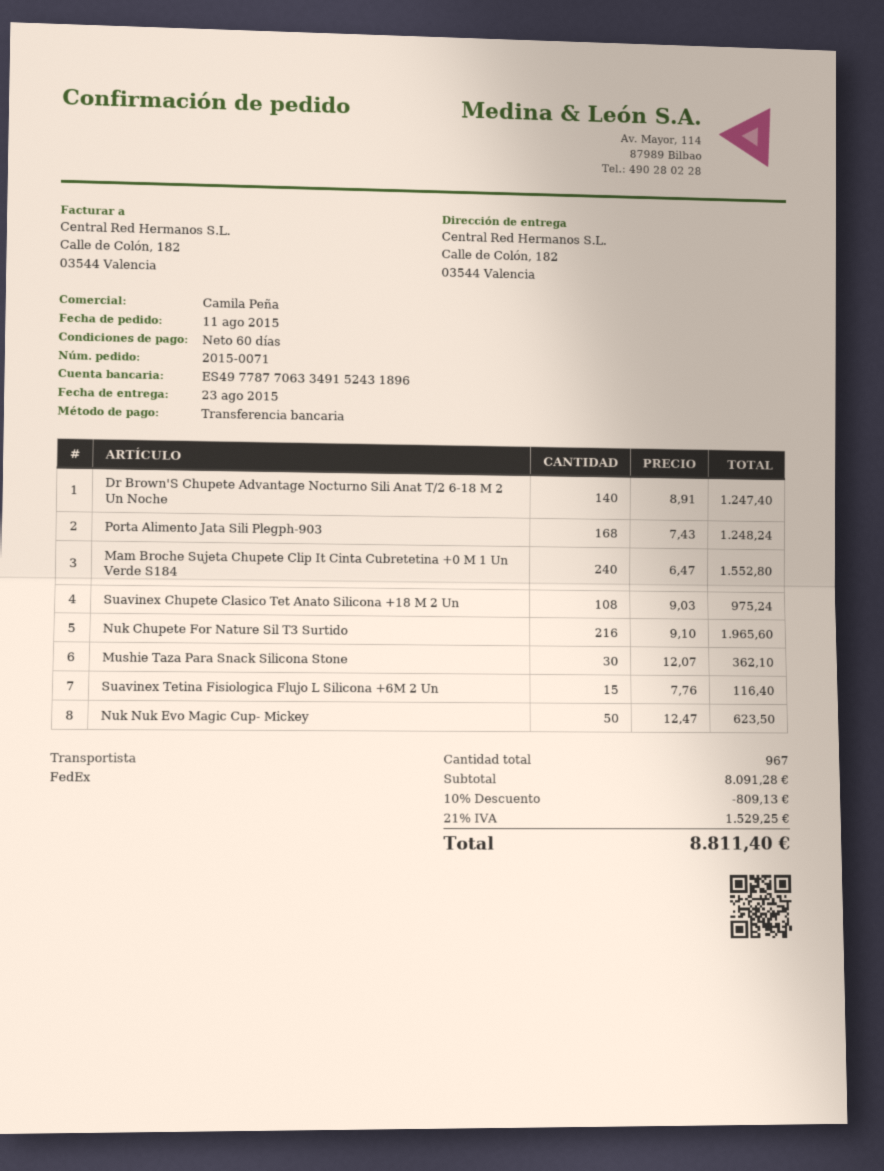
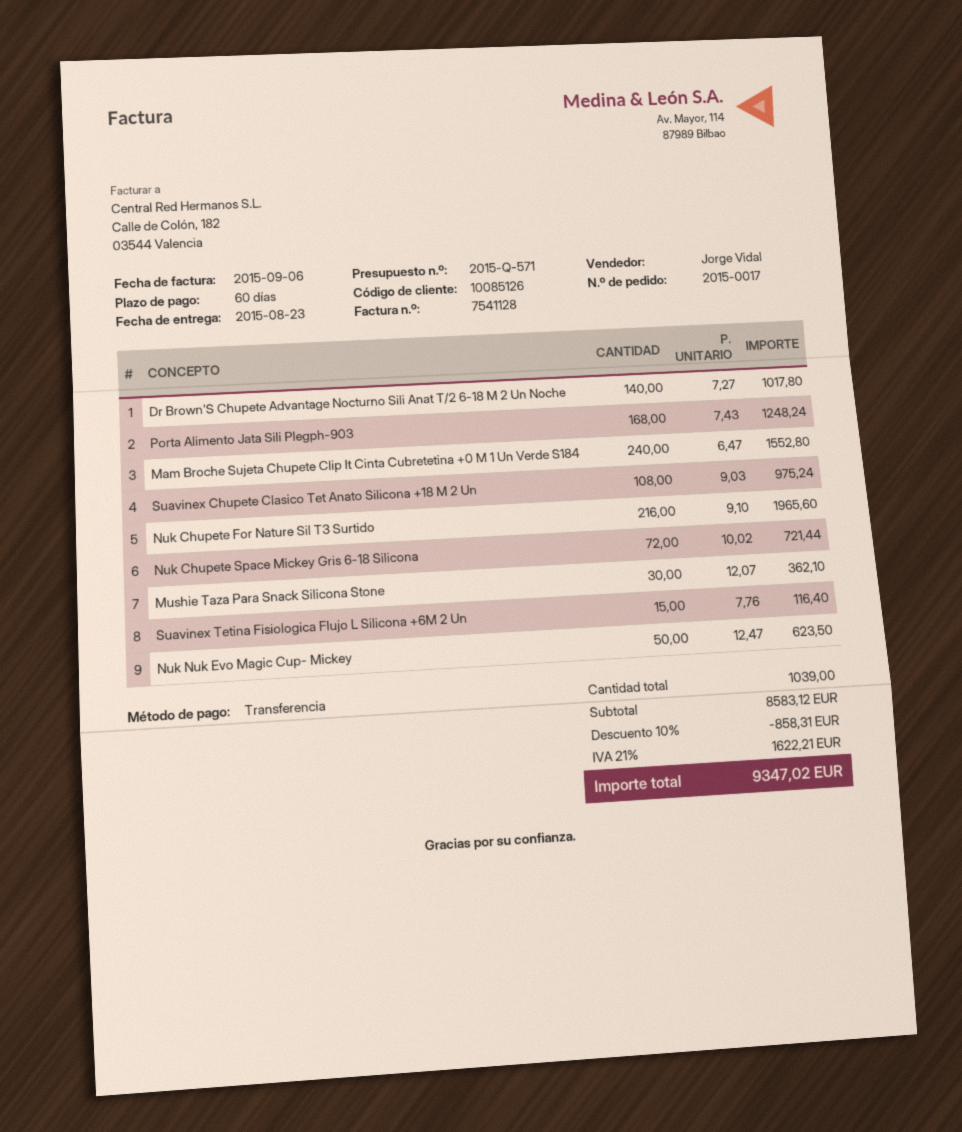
order number: 2015-0071 -> 2015-0017
sales rep: Camila Peña -> Jorge Vidal
Dr Brown'S Chupete Advantage Nocturno Sili Anat T/2 6-18 M 2 Un Noche: 140 x 8.91 = 1247.40 -> 140 x 7.27 = 1017.80
Nuk Chupete Space Mickey Gris 6-18 Silicona: none -> 72 x 10.02 = 721.44
total quantity: 967 -> 1039
subtotal: 8091.28 -> 8583.12
discount: 10% = 809.13 -> 10% = 858.31
tax: 21% = 1529.25 -> 21% = 1622.21
total: 8811.40 -> 9347.02

